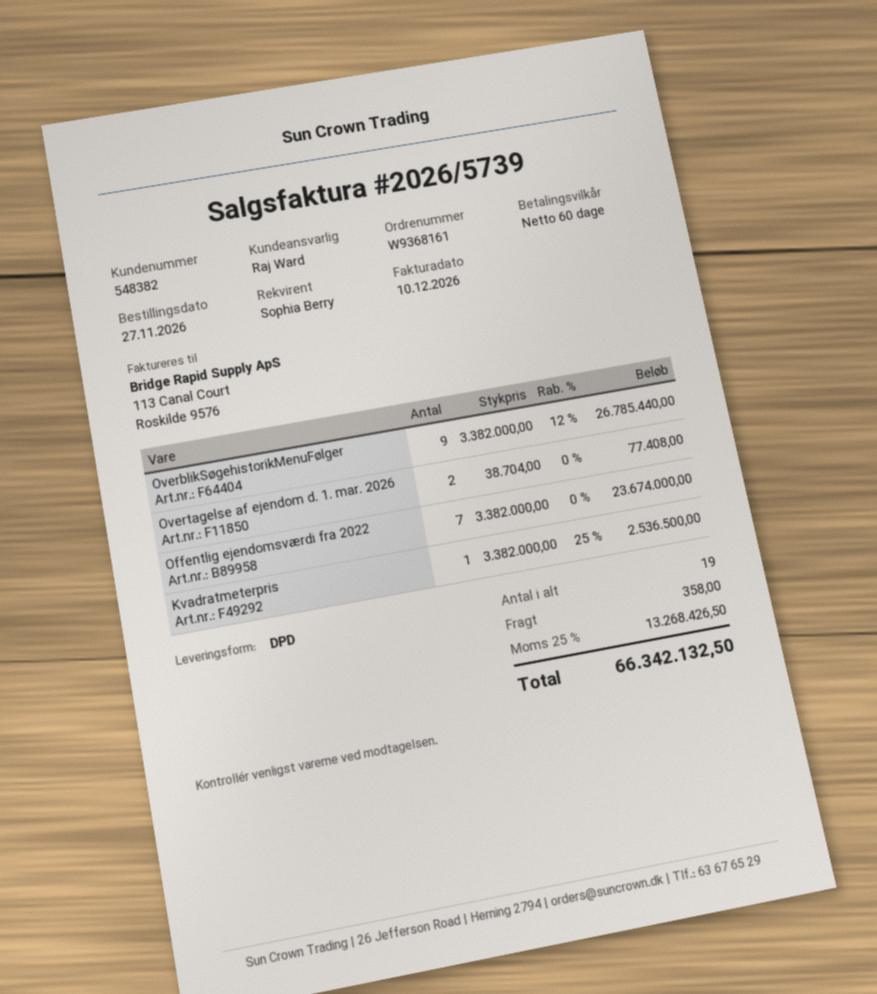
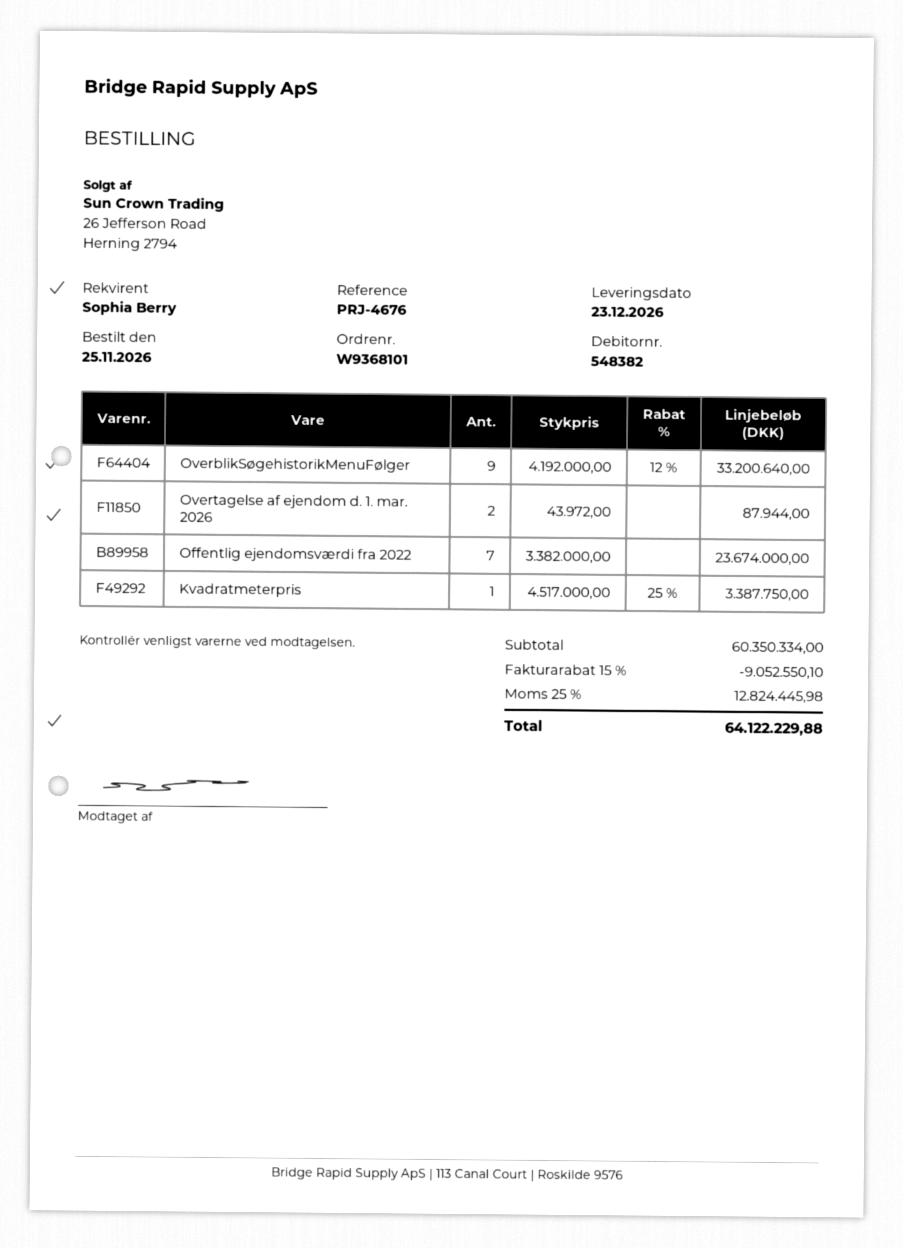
order number: W9368161 -> W9368101
order date: 2026-11-27 -> 2026-11-25
OverblikSøgehistorikMenuFølger: 9 x 3382000.00 - 12% = 26785440.00 -> 9 x 4192000.00 - 12% = 33200640.00
Overtagelse af ejendom d. 1. mar. 2026: 2 x 38704.00 = 77408.00 -> 2 x 43972.00 = 87944.00
Kvadratmeterpris: 1 x 3382000.00 - 25% = 2536500.00 -> 1 x 4517000.00 - 25% = 3387750.00
discount: none -> 15% = 9052550.10
shipping: 358.00 -> none
tax: 25% = 13268426.50 -> 25% = 12824445.98
total: 66342132.50 -> 64122229.88

